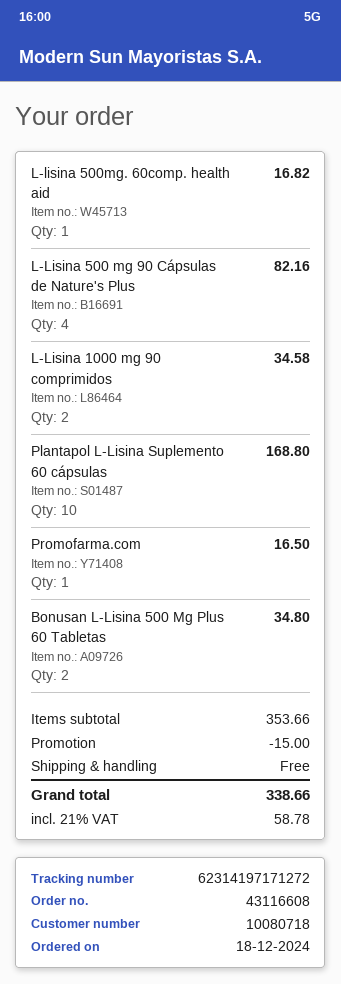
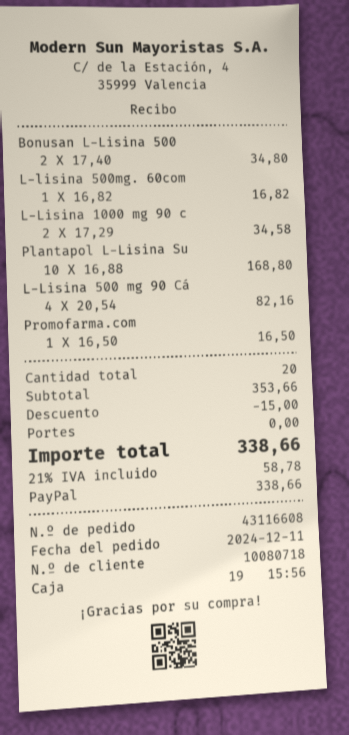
order date: 2024-12-18 -> 2024-12-11

